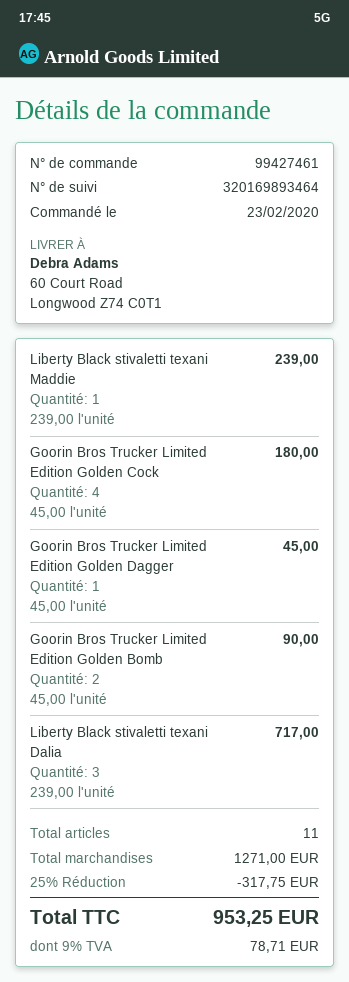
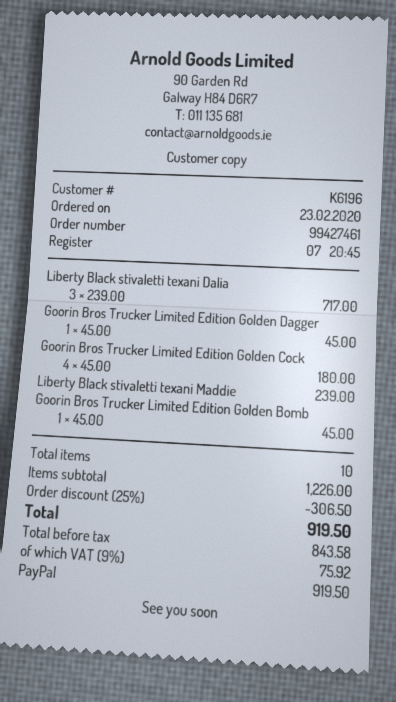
Goorin Bros Trucker Limited Edition Golden Bomb: 2 x 45.00 = 90.00 -> 1 x 45.00 = 45.00
total quantity: 11 -> 10
subtotal: 1271.00 -> 1226.00
discount: 25% = 317.75 -> 25% = 306.50
tax: 9% = 78.71 -> 9% = 75.92
total: 953.25 -> 919.50

